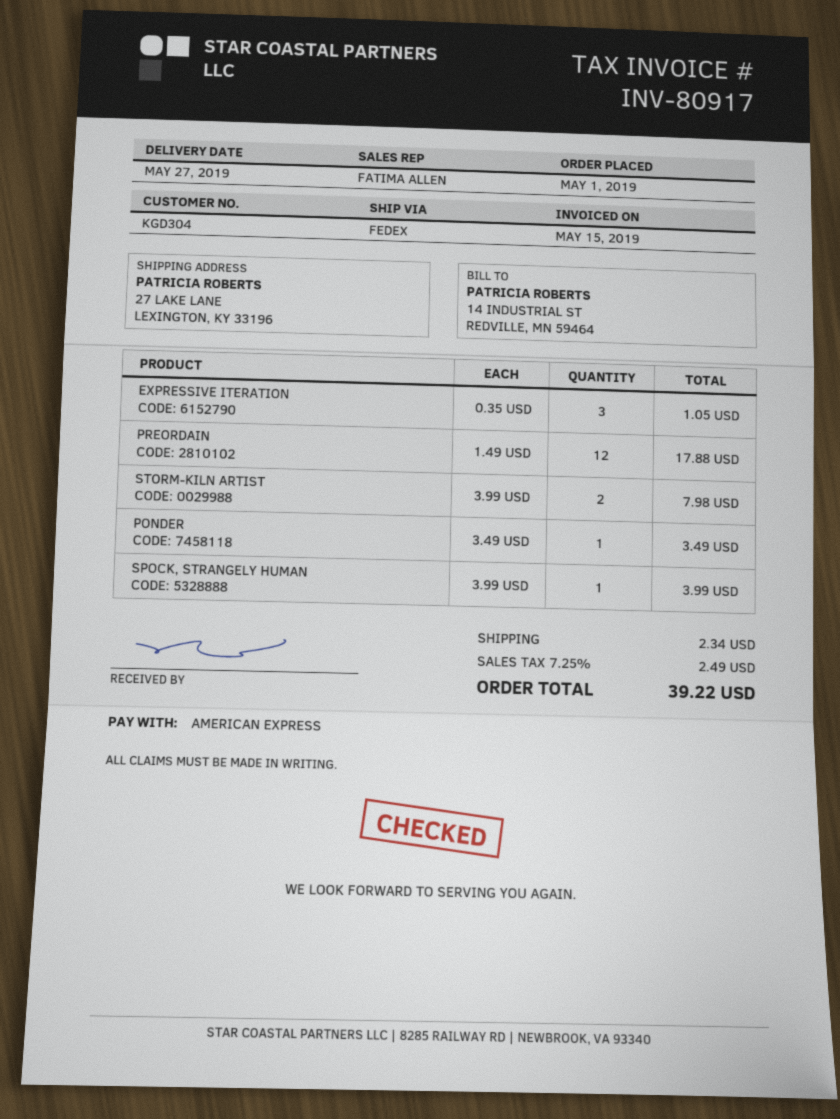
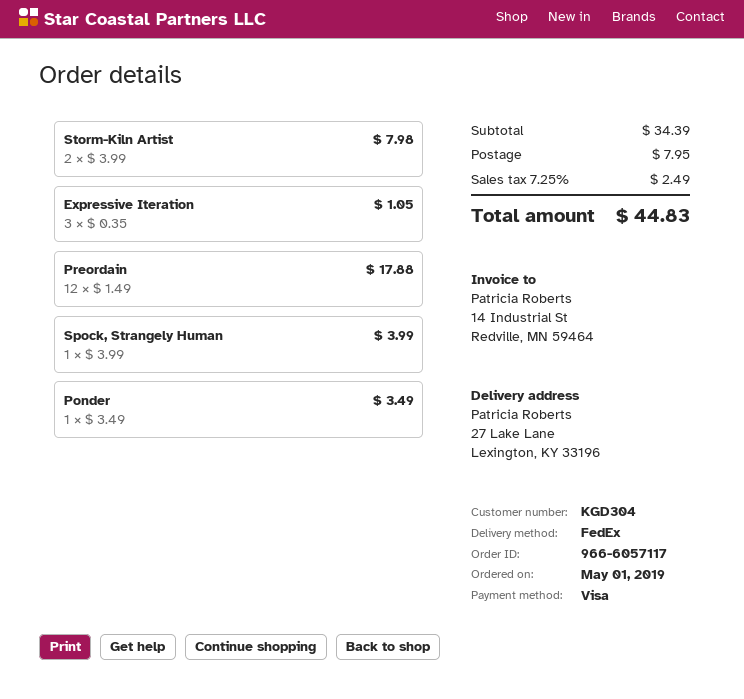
payment method: American Express -> Visa
shipping: 2.34 -> 7.95
total: 39.22 -> 44.83

